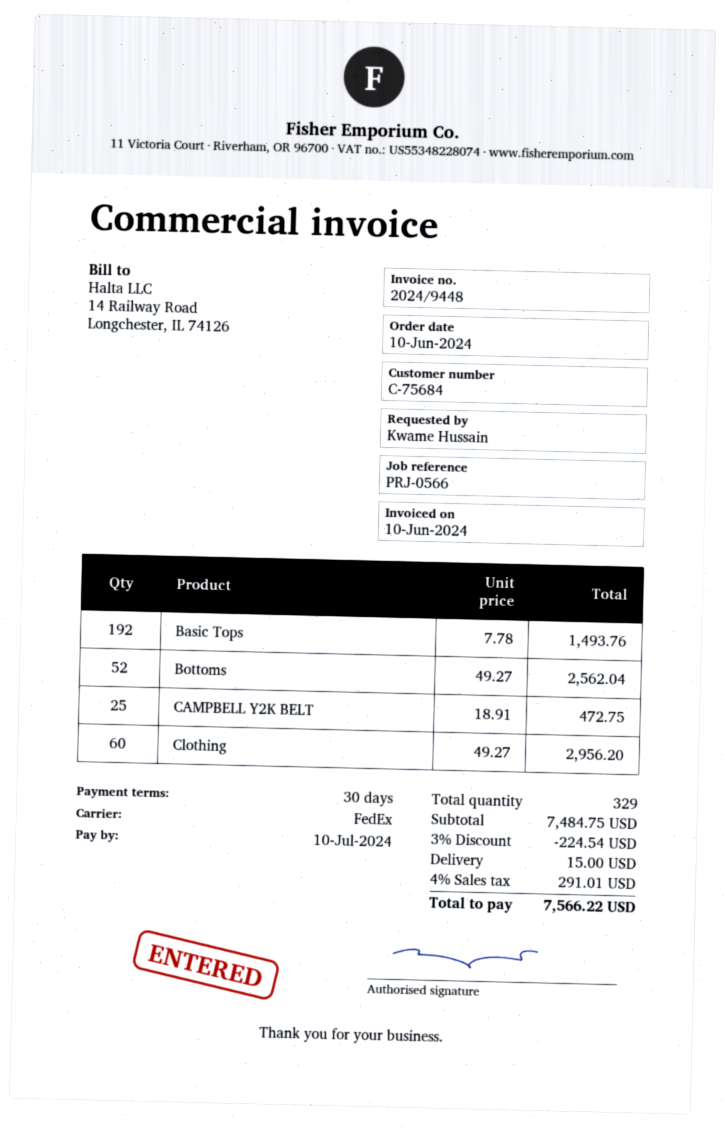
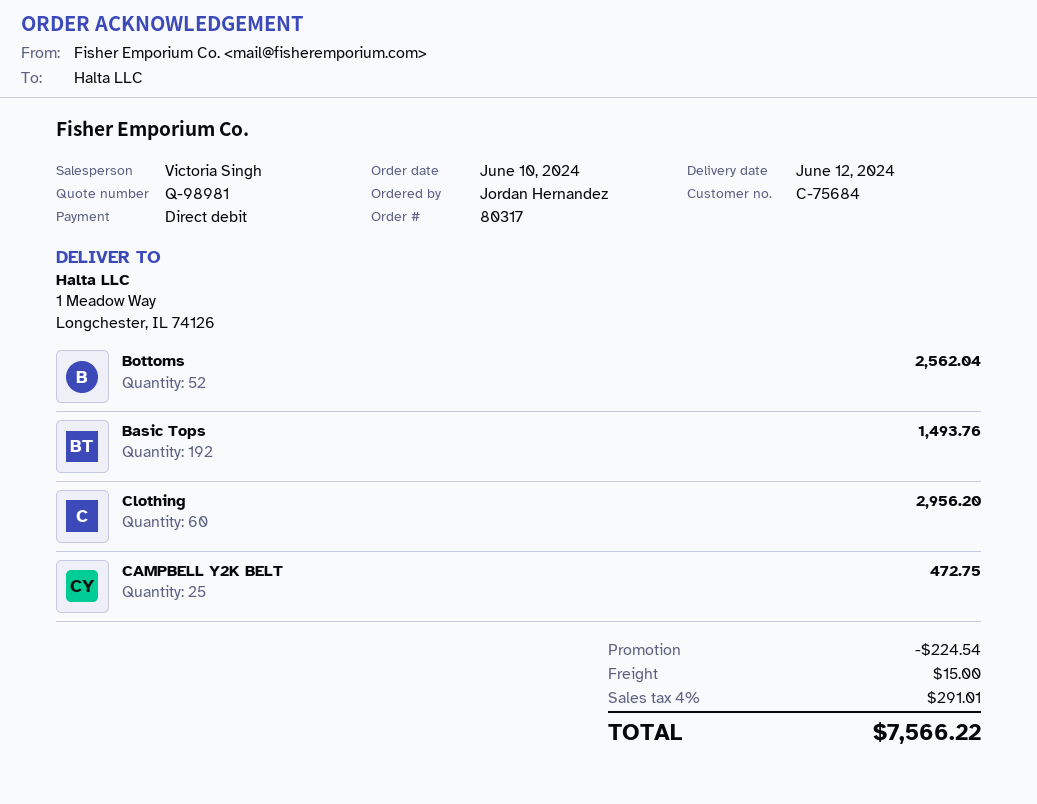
ordered by: Kwame Hussain -> Jordan Hernandez

